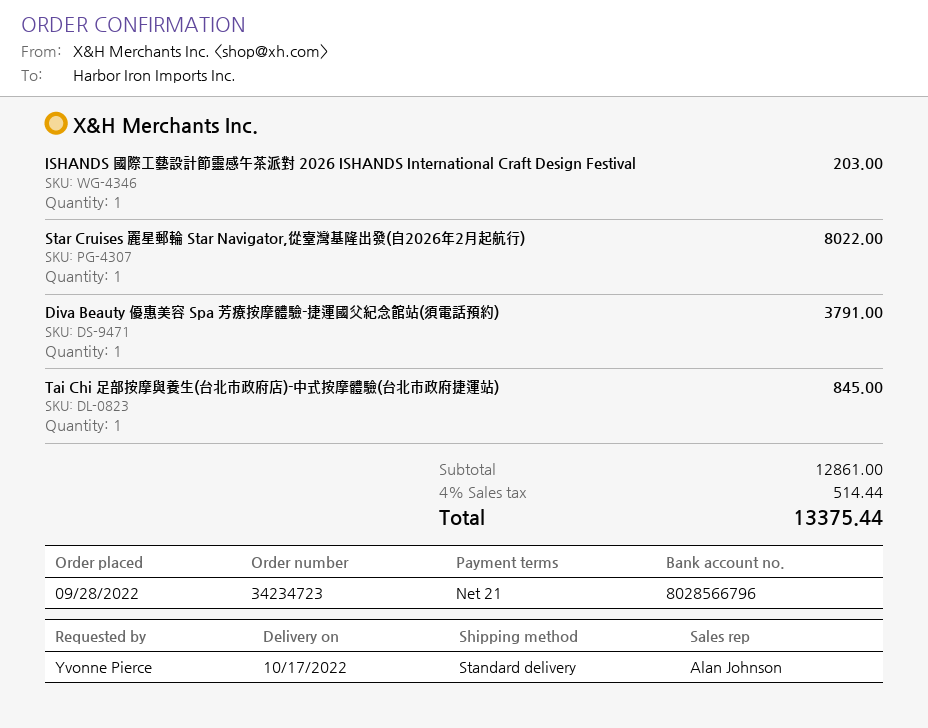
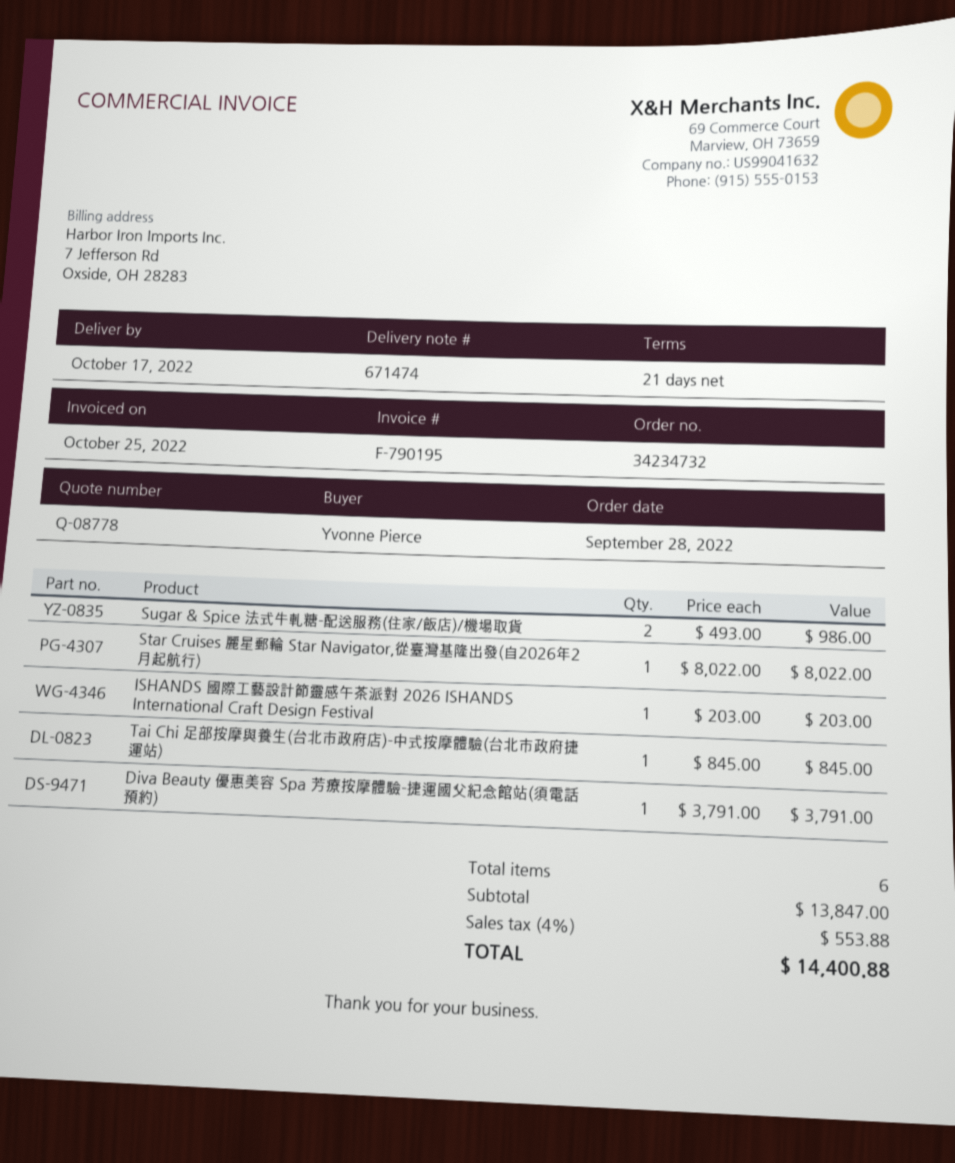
order number: 34234723 -> 34234732
Sugar & Spice 法式牛軋糖-配送服務(住家/飯店)/機場取貨: none -> 2 for 986.00
subtotal: 12861.00 -> 13847.00
tax: 4% = 514.44 -> 4% = 553.88
total: 13375.44 -> 14400.88

